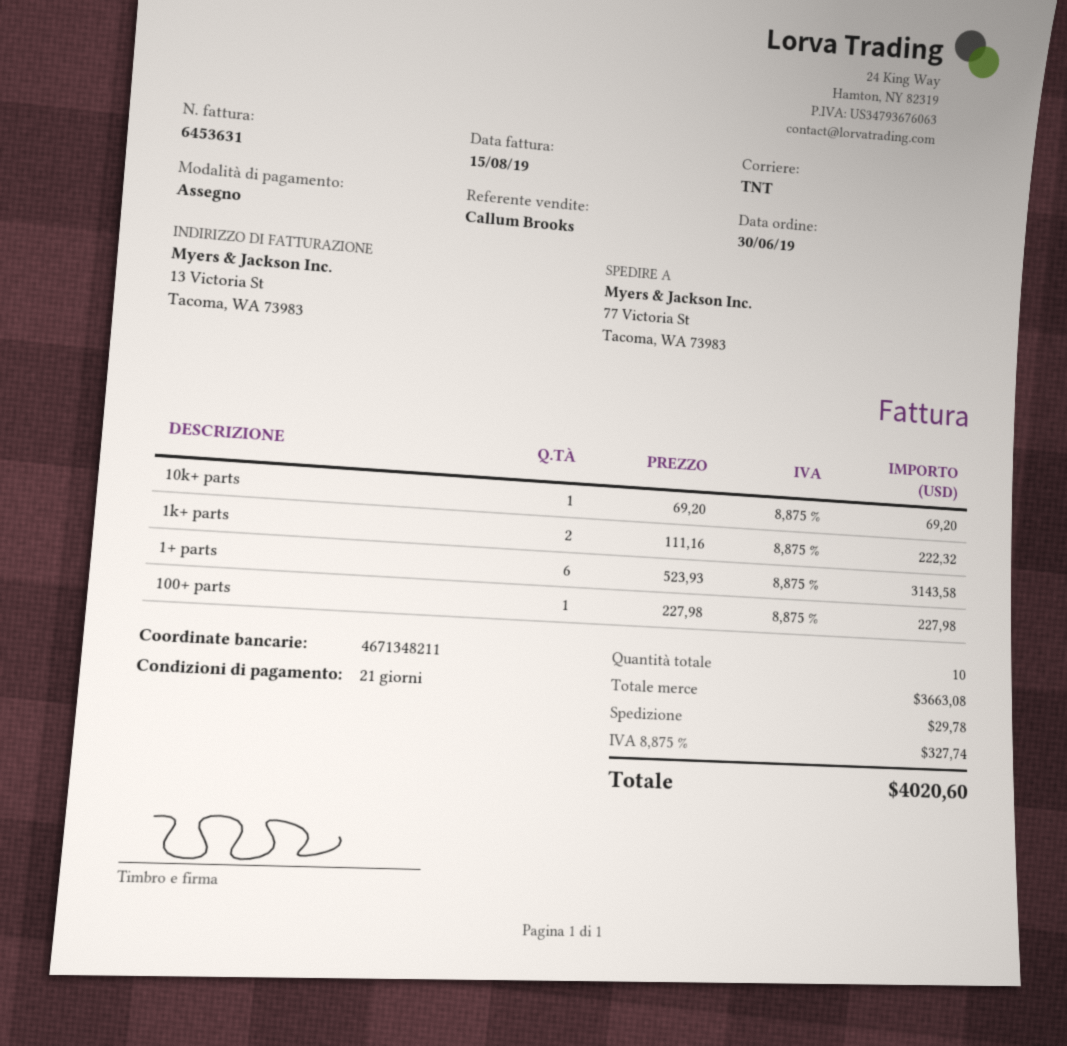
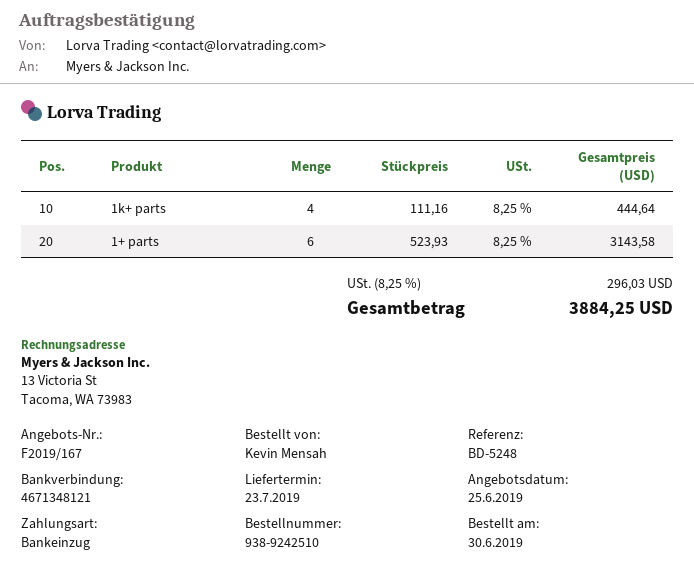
payment method: cheque -> direct debit
bank account: 4671348211 -> 4671348121
10k+ parts: 1 x 69.20 = 69.20 -> none
1k+ parts: 2 x 111.16 = 222.32 -> 4 x 111.16 = 444.64
100+ parts: 1 x 227.98 = 227.98 -> none
shipping: 29.78 -> none
tax: 8.875% = 327.74 -> 8.25% = 296.03
total: 4020.60 -> 3884.25

